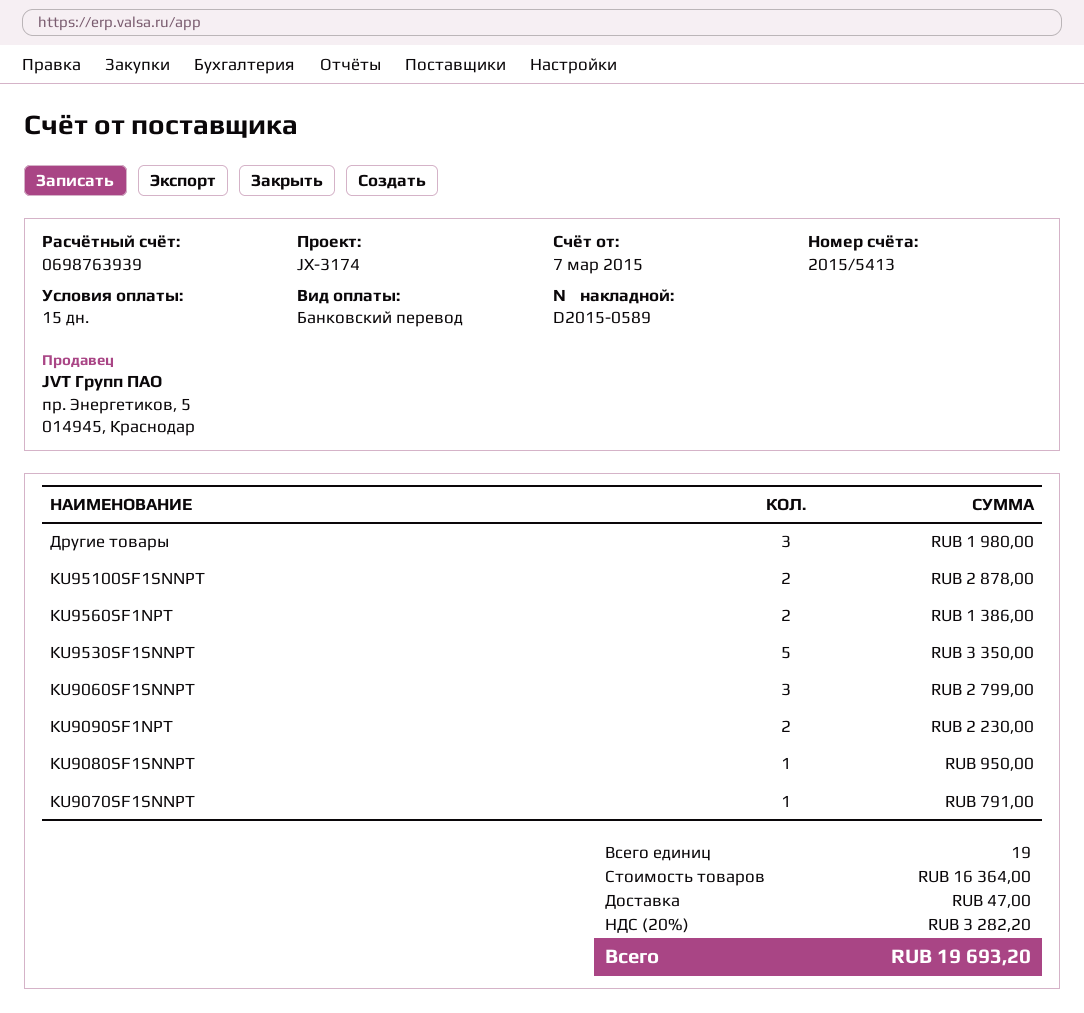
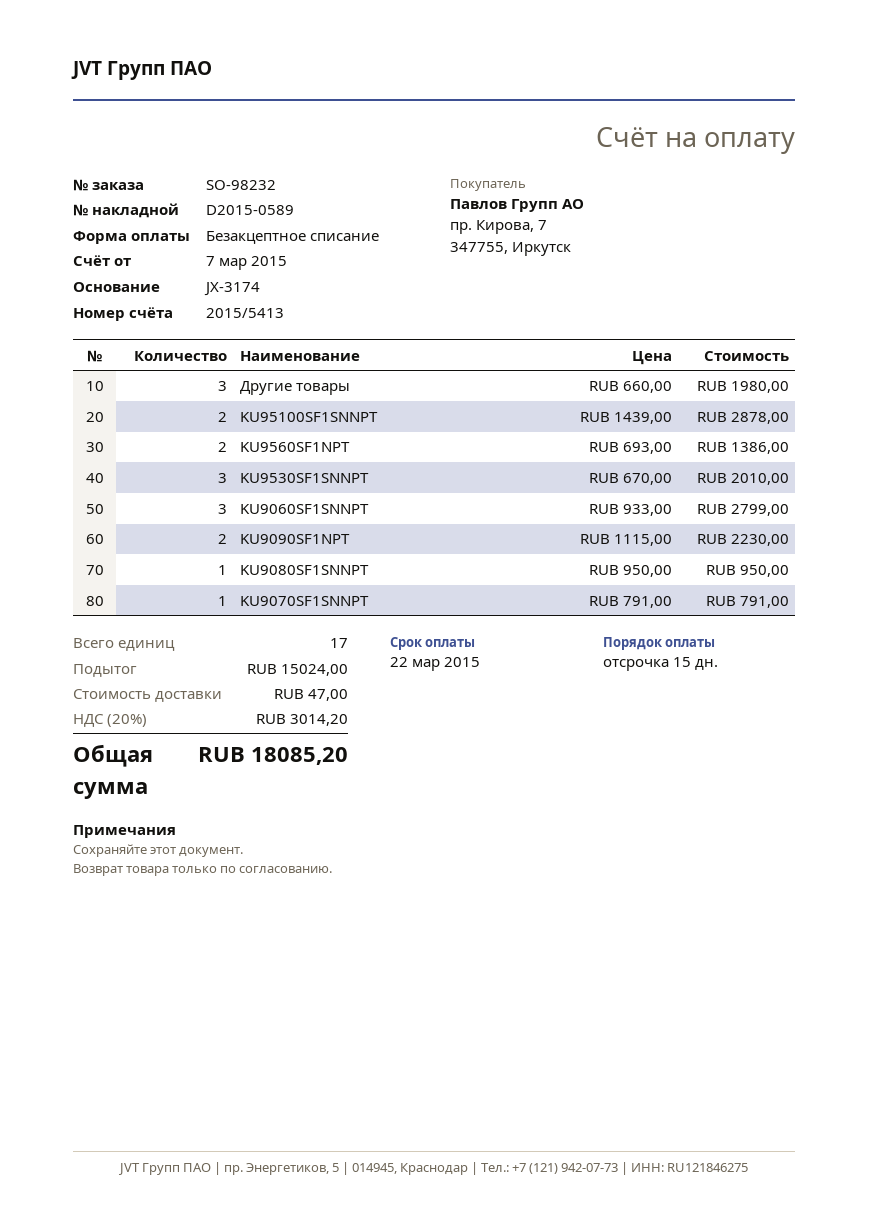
payment method: bank transfer -> direct debit
KU9530SF1SNNPT: 5 for 3350.00 -> 3 for 2010.00
total quantity: 19 -> 17
subtotal: 16364.00 -> 15024.00
tax: 20% = 3282.20 -> 20% = 3014.20
total: 19693.20 -> 18085.20

